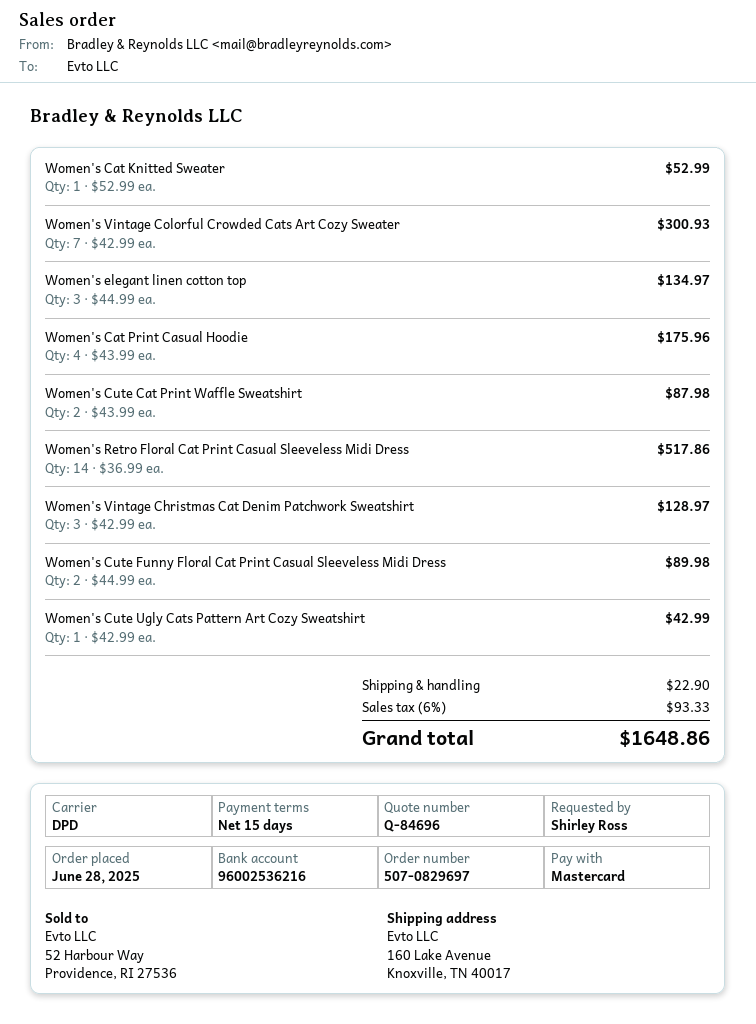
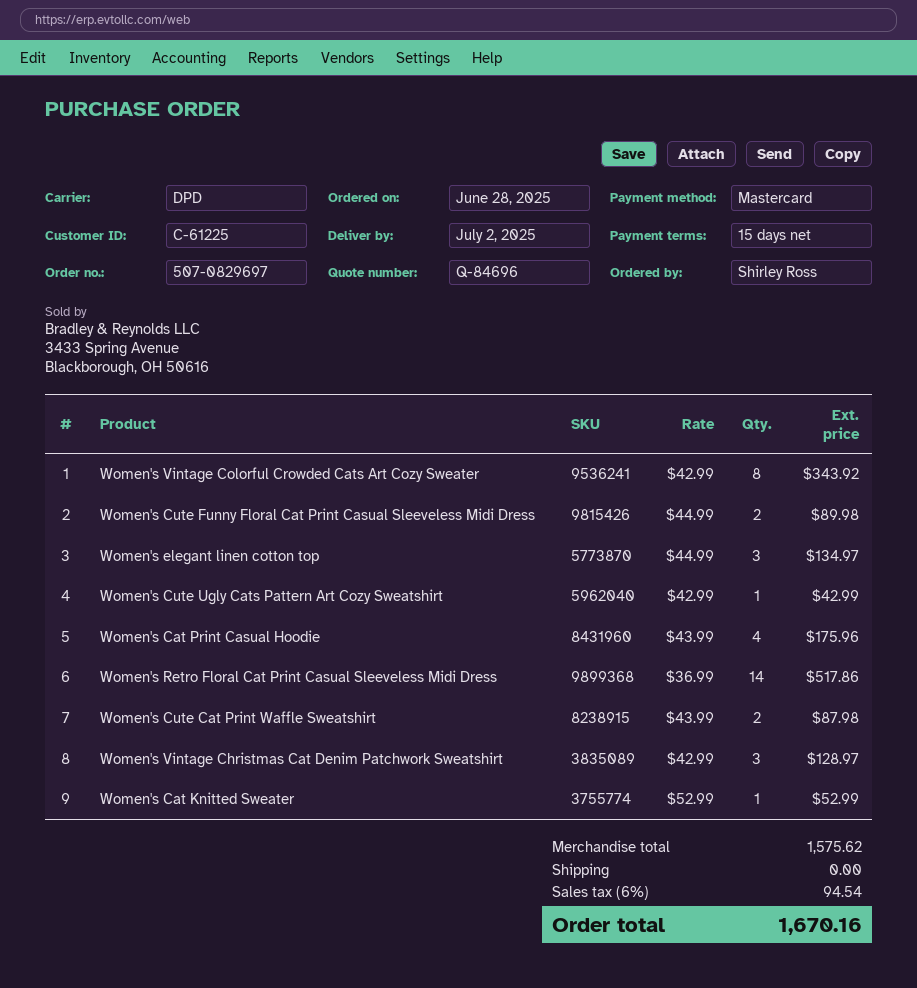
Women's Vintage Colorful Crowded Cats Art Cozy Sweater: 7 x 42.99 = 300.93 -> 8 x 42.99 = 343.92
shipping: 22.90 -> 0.00
tax: 6% = 93.33 -> 6% = 94.54
total: 1648.86 -> 1670.16

